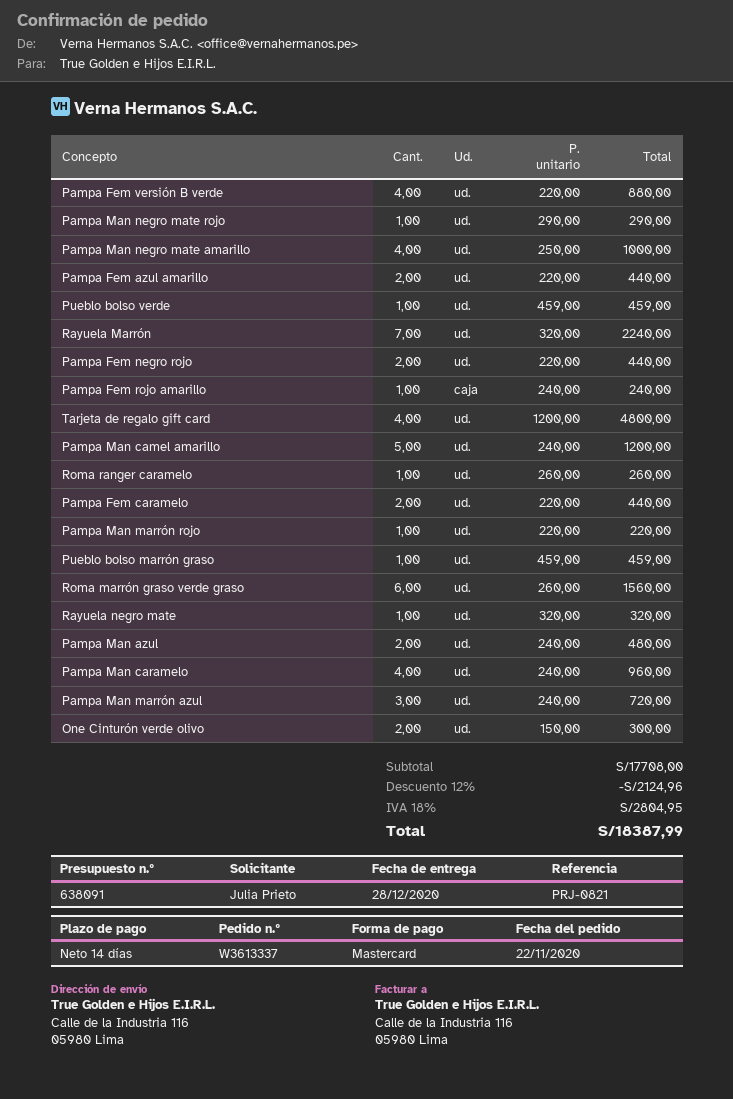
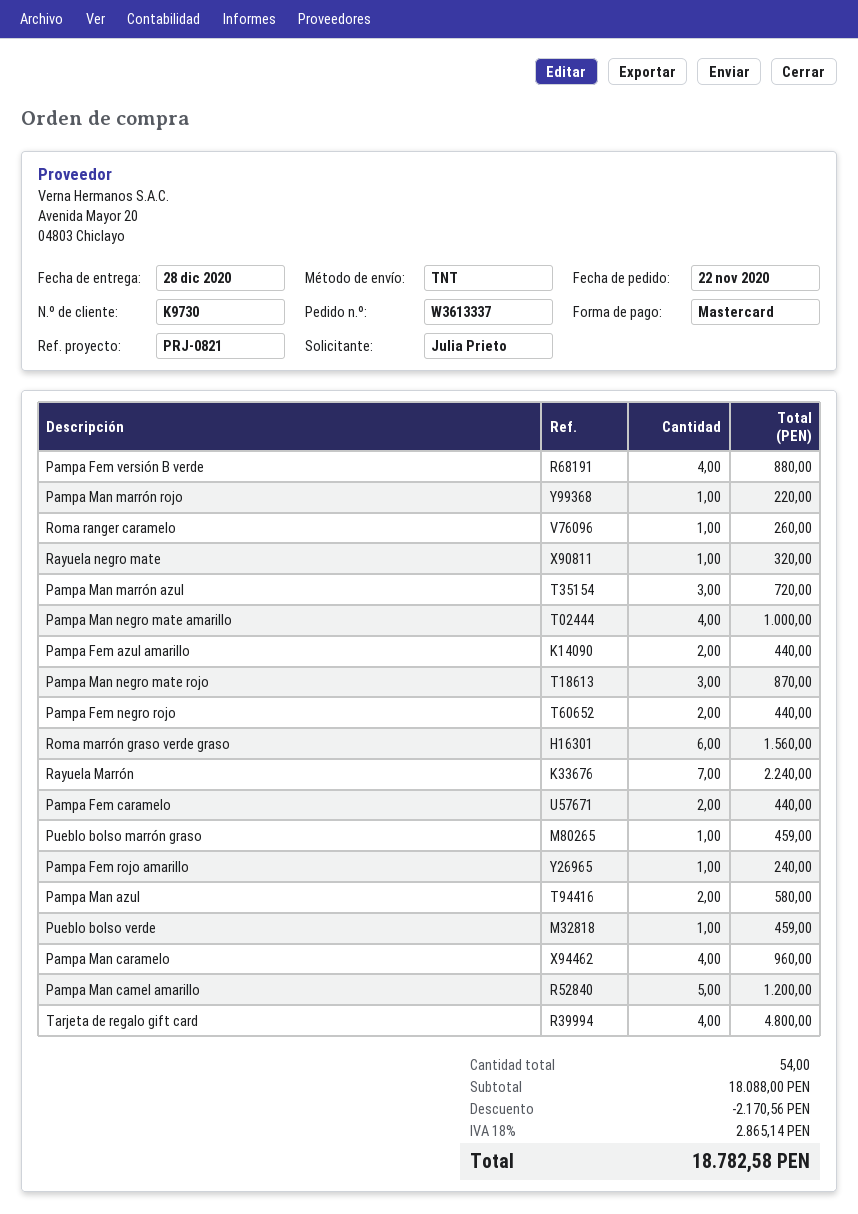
Pampa Man negro mate rojo: 1 for 290.00 -> 3 for 870.00
Pampa Man azul: 2 for 480.00 -> 2 for 580.00
One Cinturón verde olivo: 2 for 300.00 -> none
subtotal: 17708.00 -> 18088.00
discount: 2124.96 -> 2170.56
tax: 18% = 2804.95 -> 18% = 2865.14
total: 18387.99 -> 18782.58

